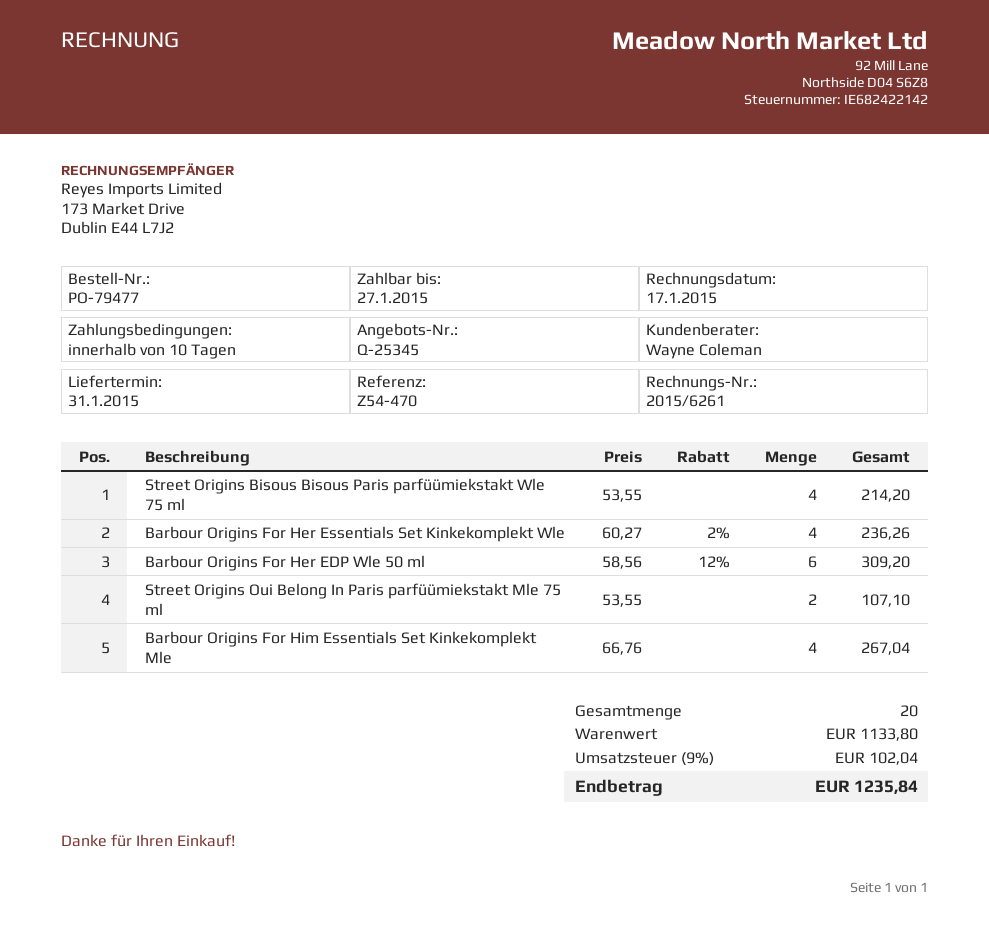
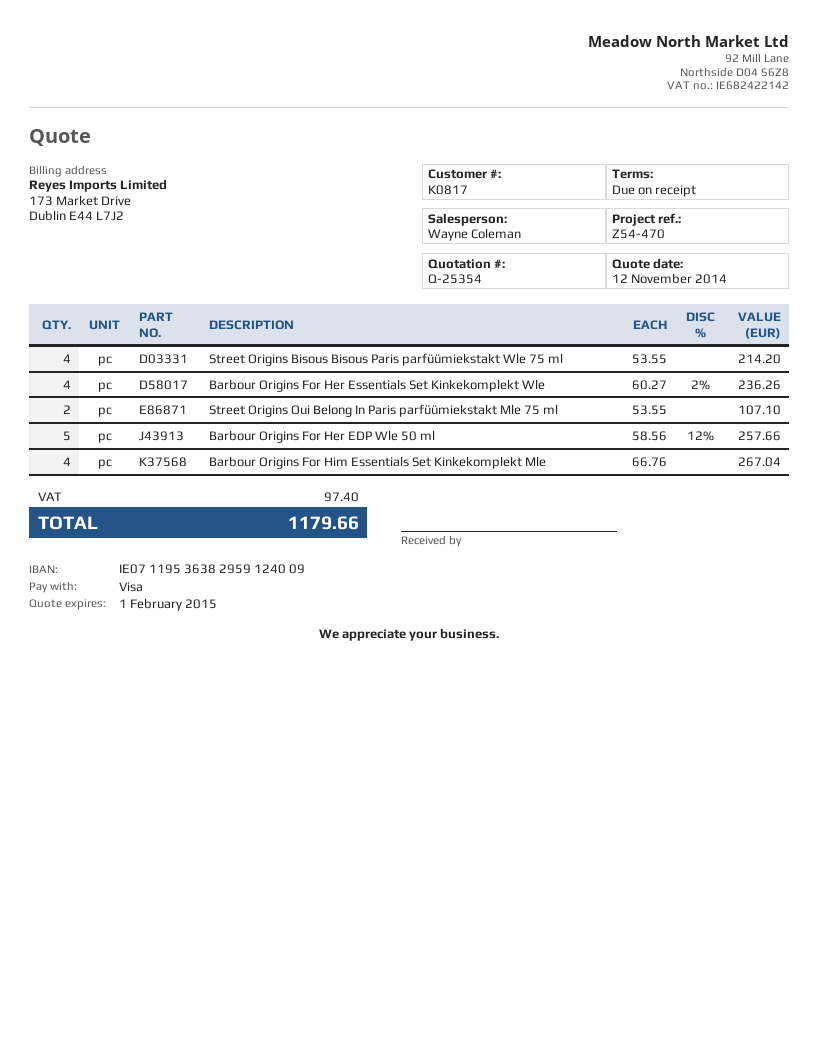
quote number: Q-25345 -> Q-25354
payment terms: 10 days -> on receipt
Barbour Origins For Her EDP Wle 50 ml: 6 x 58.56 - 12% = 309.20 -> 5 x 58.56 - 12% = 257.66
tax: 102.04 -> 97.40
total: 1235.84 -> 1179.66

